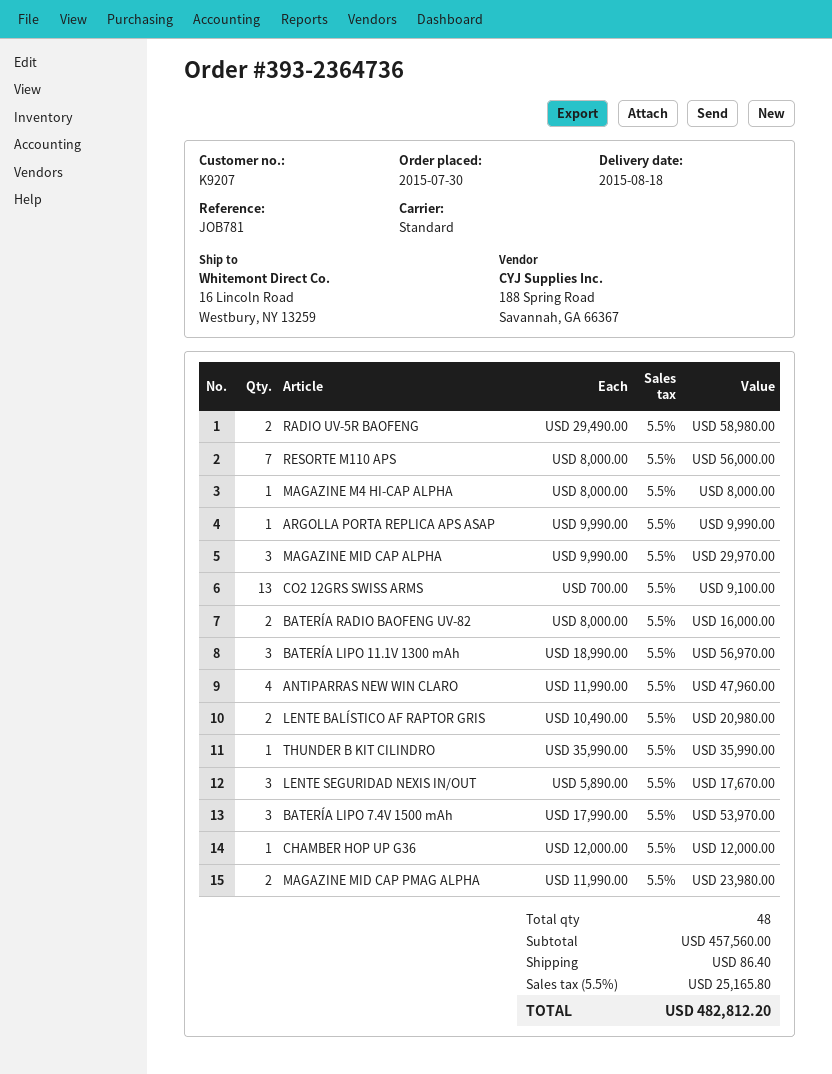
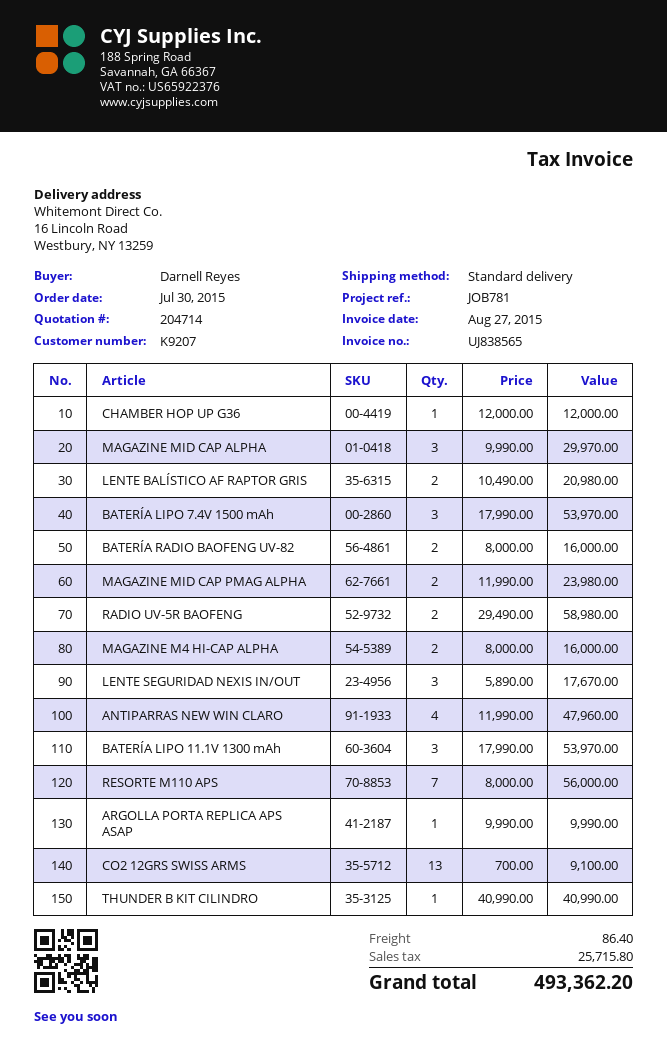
MAGAZINE M4 HI-CAP ALPHA: 1 x 8000.00 = 8000.00 -> 2 x 8000.00 = 16000.00
BATERÍA LIPO 11.1V 1300 mAh: 3 x 18990.00 = 56970.00 -> 3 x 17990.00 = 53970.00
THUNDER B KIT CILINDRO: 1 x 35990.00 = 35990.00 -> 1 x 40990.00 = 40990.00
tax: 25165.80 -> 25715.80
total: 482812.20 -> 493362.20

